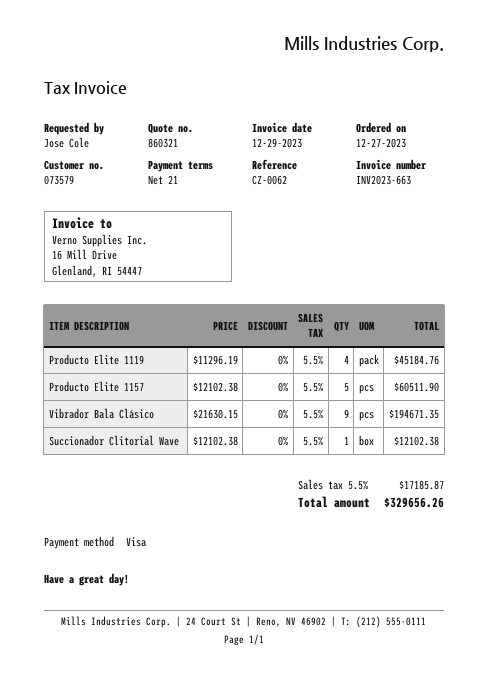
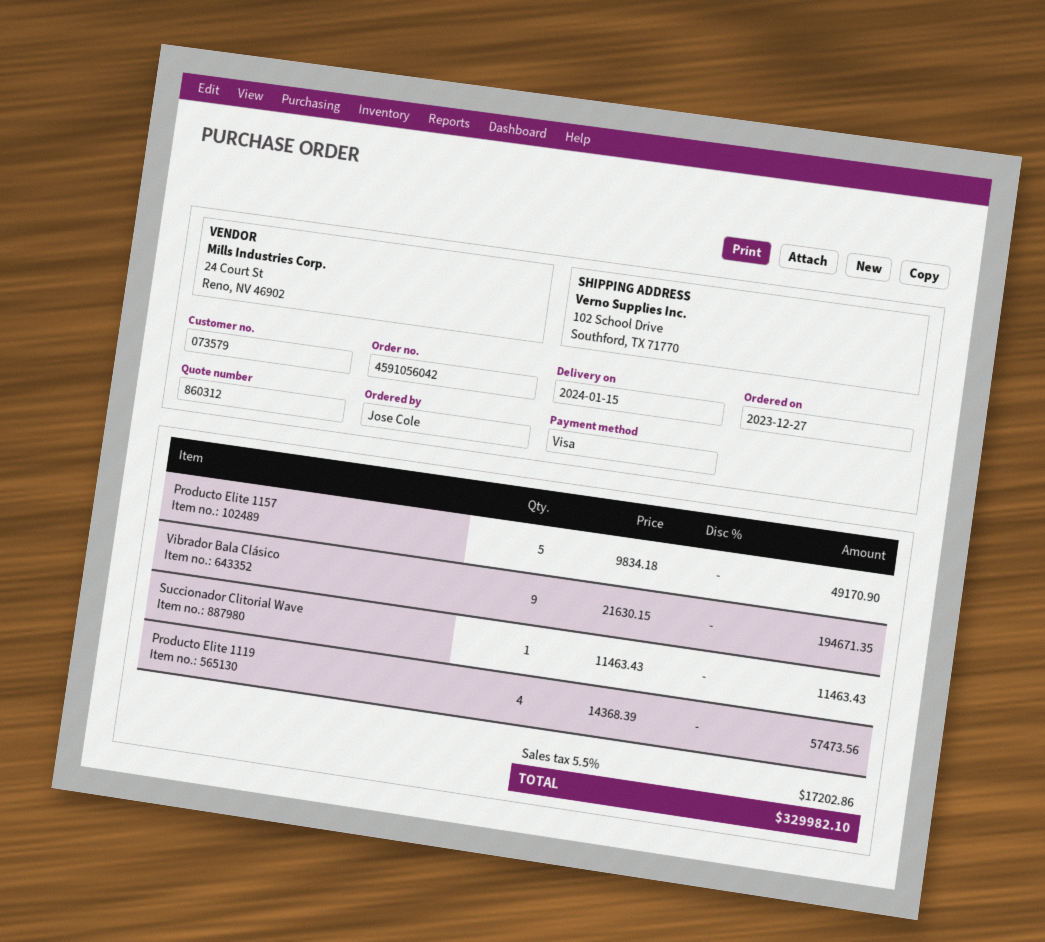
quote number: 860321 -> 860312
Producto Elite 1119: 4 x 11296.19 = 45184.76 -> 4 x 14368.39 = 57473.56
Producto Elite 1157: 5 x 12102.38 = 60511.90 -> 5 x 9834.18 = 49170.90
Succionador Clitorial Wave: 1 x 12102.38 = 12102.38 -> 1 x 11463.43 = 11463.43
tax: 5.5% = 17185.87 -> 5.5% = 17202.86
total: 329656.26 -> 329982.10

